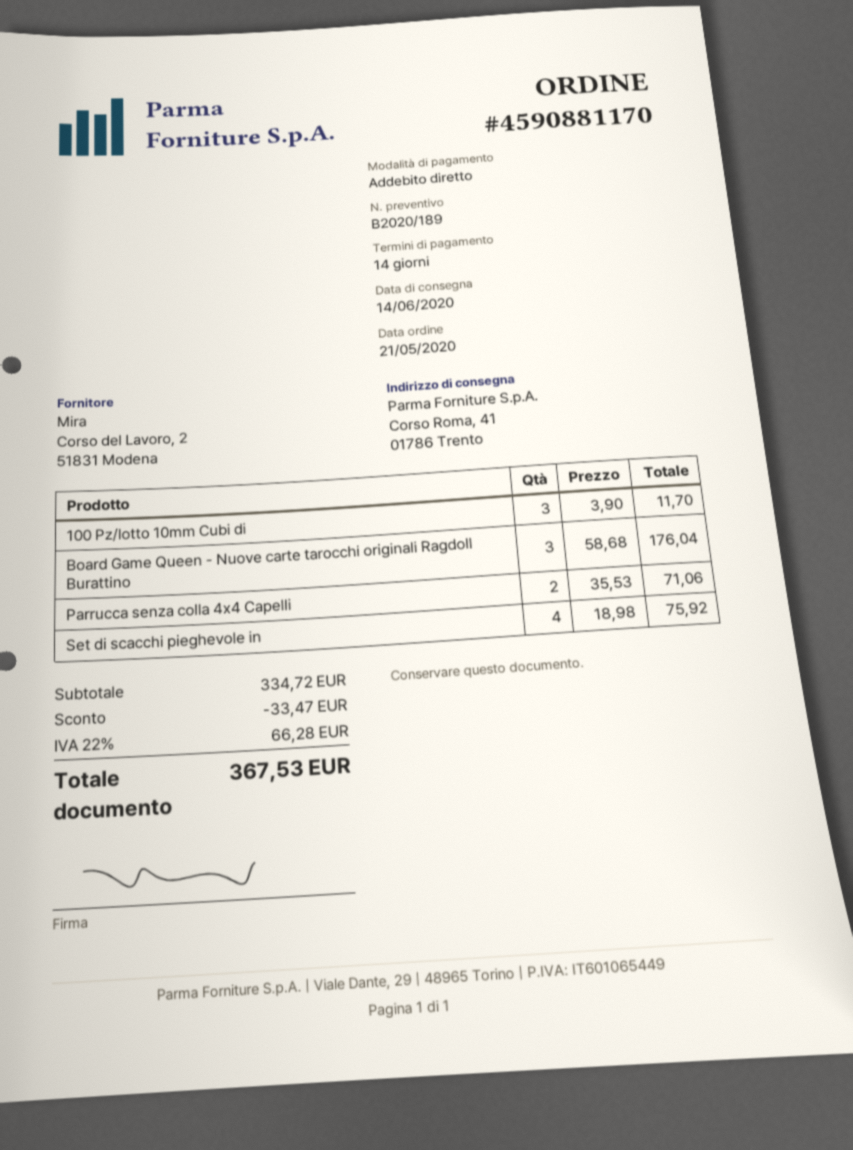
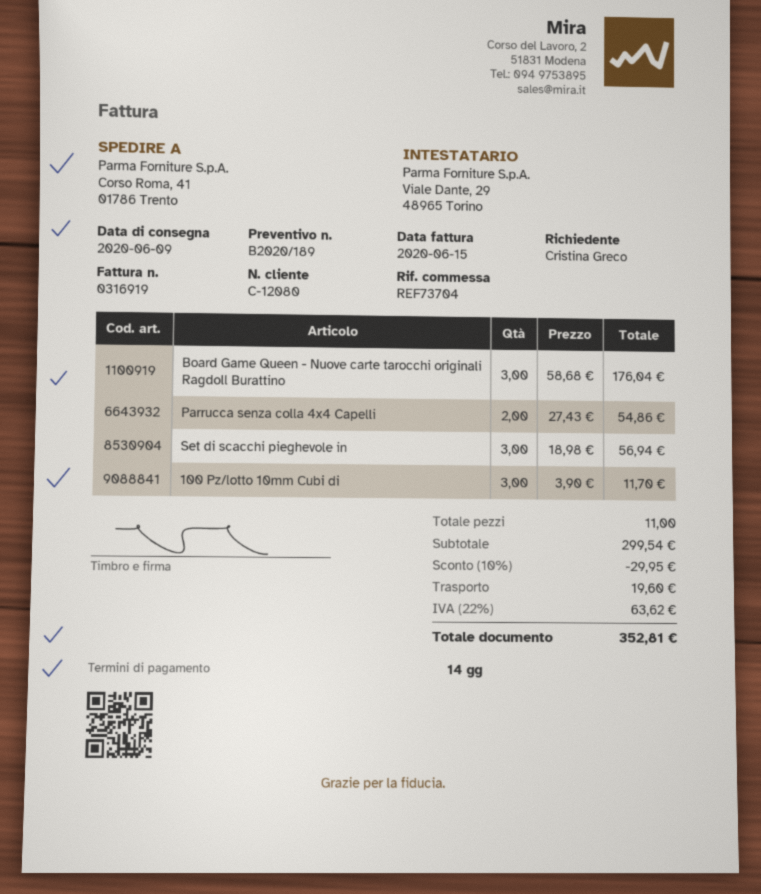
delivery date: 2020-06-14 -> 2020-06-09
Parrucca senza colla 4x4 Capelli: 2 x 35.53 = 71.06 -> 2 x 27.43 = 54.86
Set di scacchi pieghevole in: 4 x 18.98 = 75.92 -> 3 x 18.98 = 56.94
subtotal: 334.72 -> 299.54
discount: 33.47 -> 29.95
shipping: none -> 19.60
tax: 22% = 66.28 -> 22% = 63.62
total: 367.53 -> 352.81

